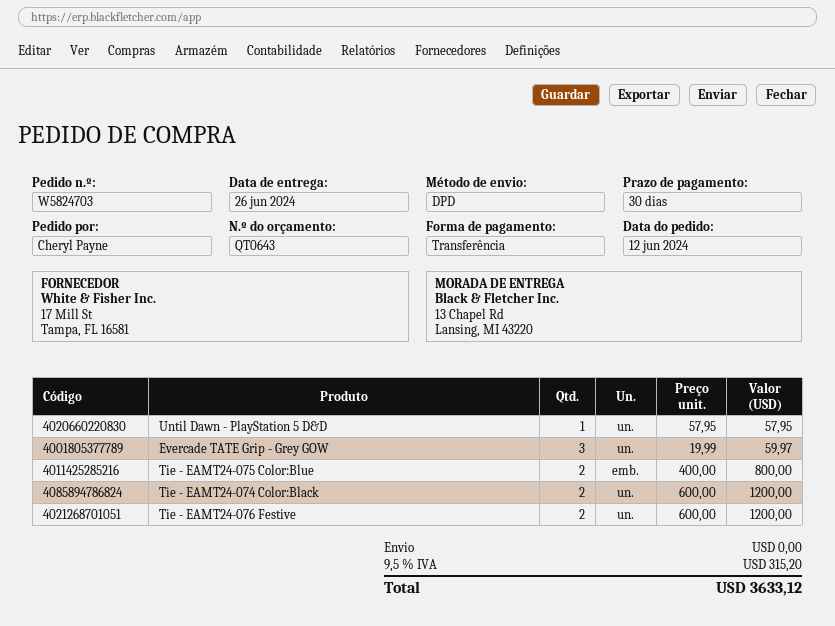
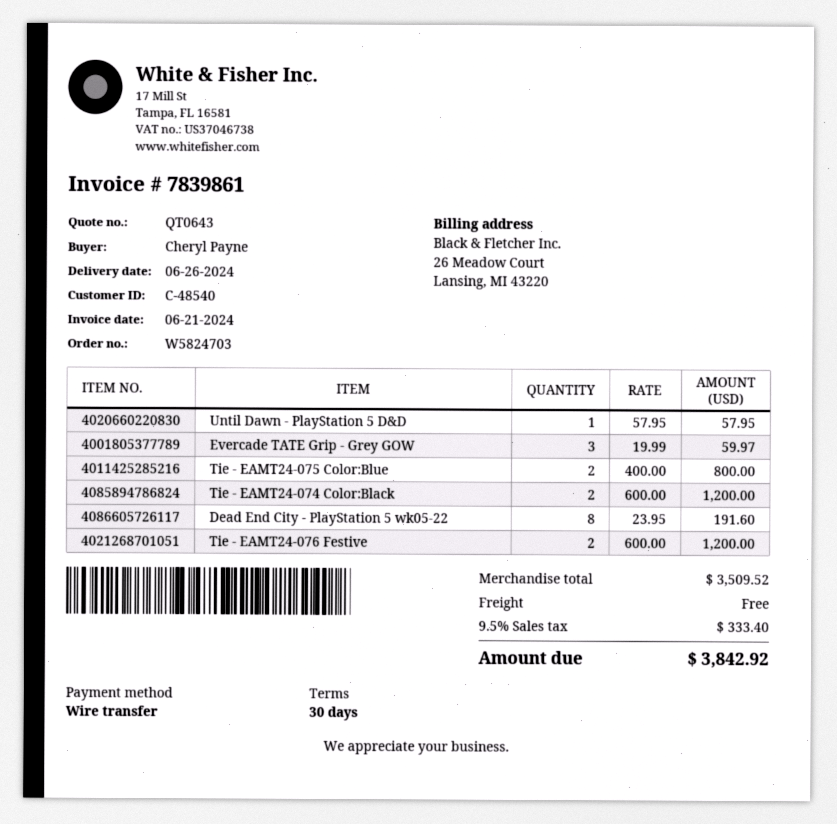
Dead End City - PlayStation 5 wk05-22: none -> 8 x 23.95 = 191.60
tax: 9.5% = 315.20 -> 9.5% = 333.40
total: 3633.12 -> 3842.92

